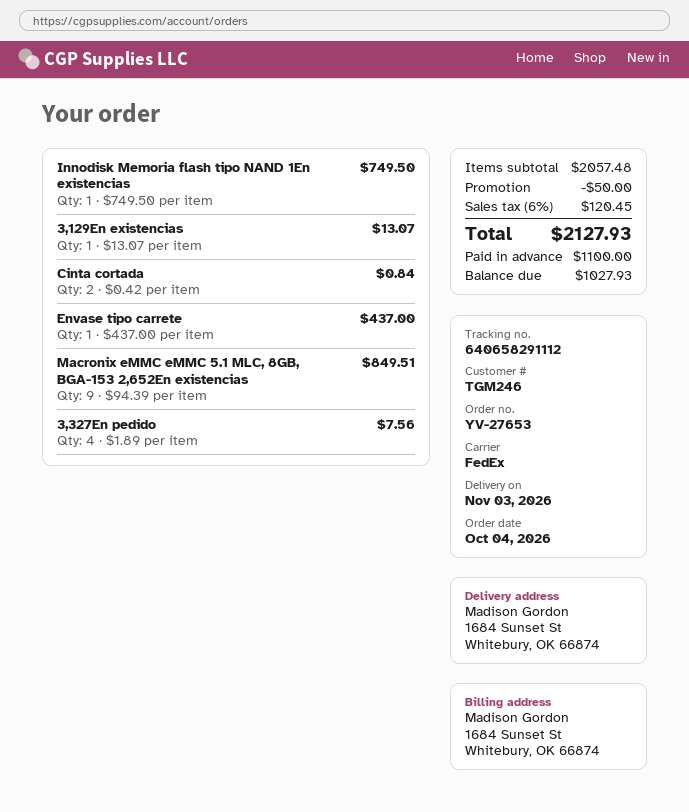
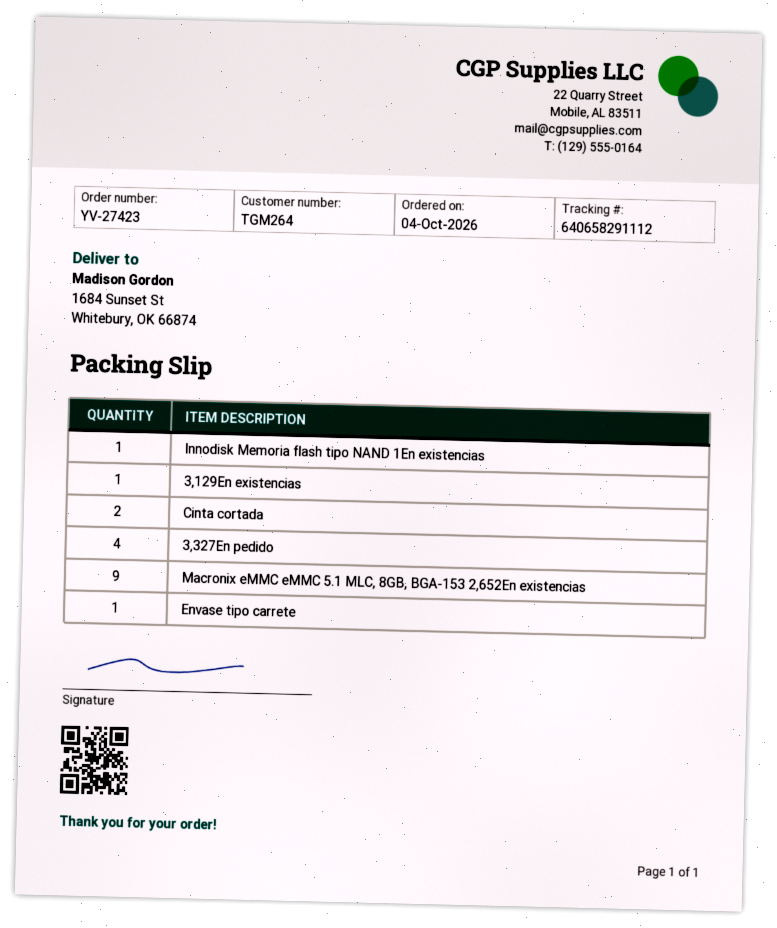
order number: YV-27653 -> YV-27423
customer number: TGM246 -> TGM264

